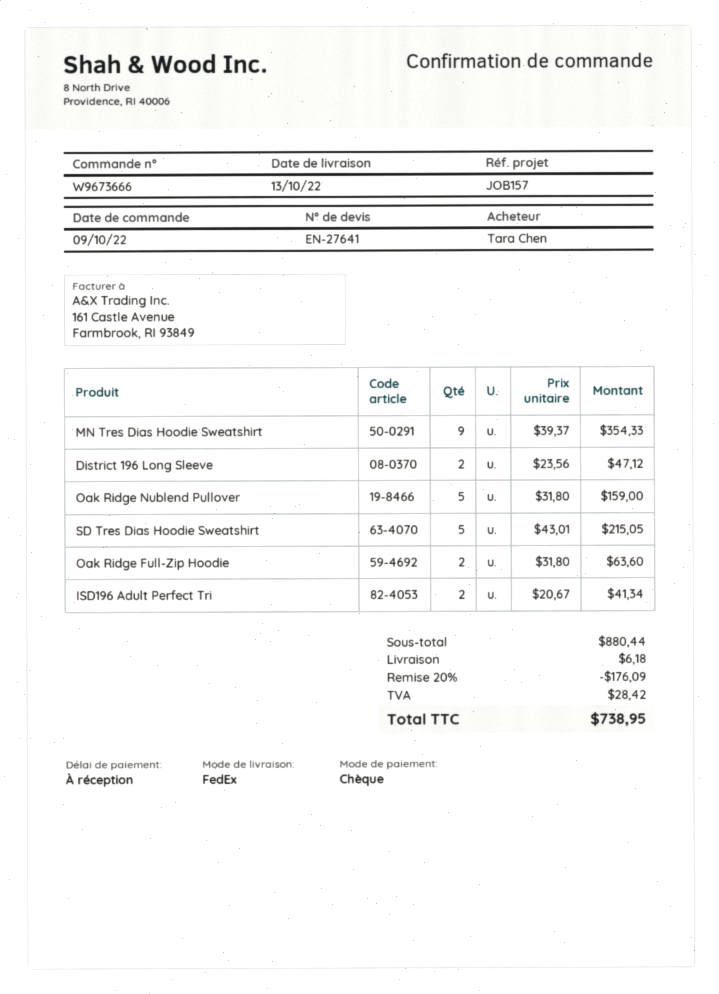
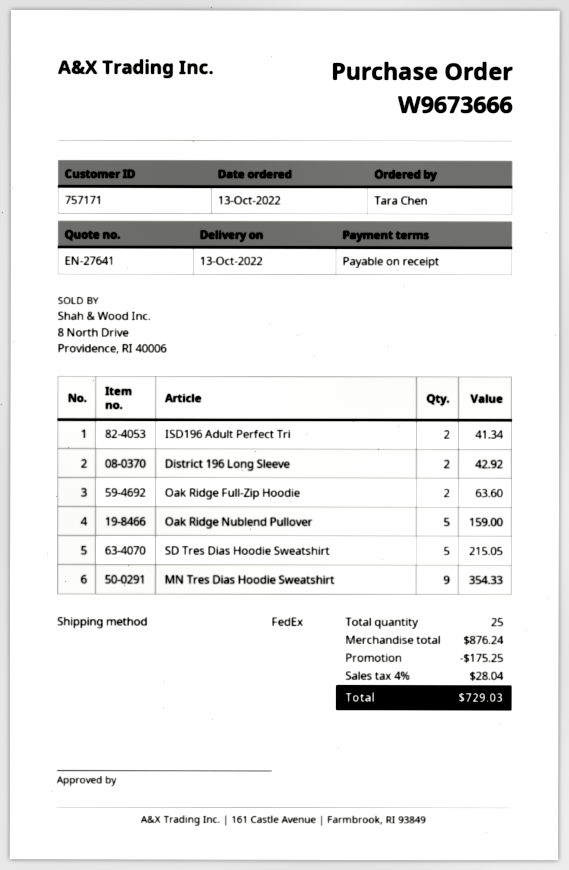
order date: 2022-10-09 -> 2022-10-13
District 196 Long Sleeve: 2 for 47.12 -> 2 for 42.92
subtotal: 880.44 -> 876.24
discount: 176.09 -> 175.25
shipping: 6.18 -> none
tax: 28.42 -> 28.04
total: 738.95 -> 729.03

